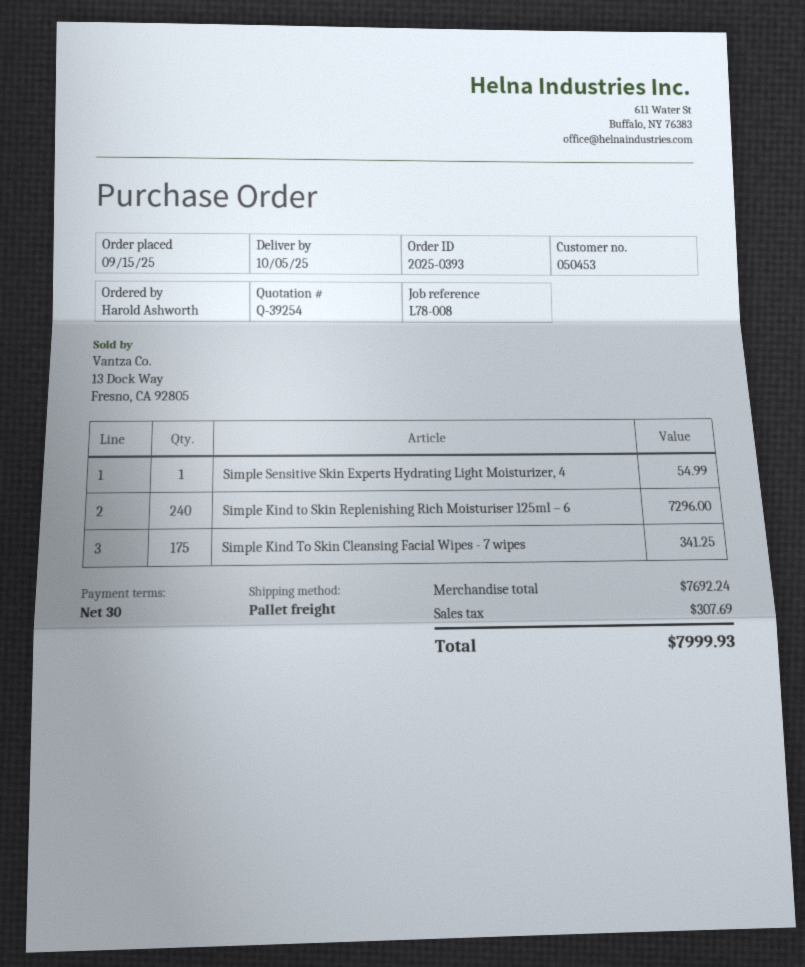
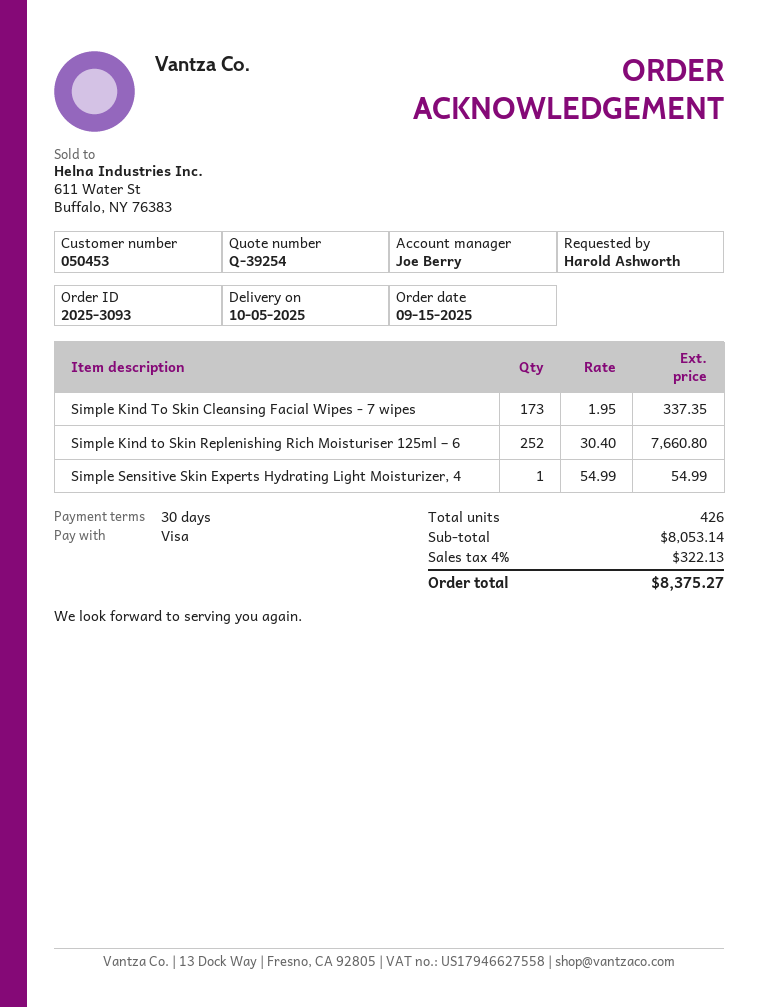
order number: 2025-0393 -> 2025-3093
Simple Kind to Skin Replenishing Rich Moisturiser 125ml – 6: 240 for 7296.00 -> 252 for 7660.80
Simple Kind To Skin Cleansing Facial Wipes - 7 wipes: 175 for 341.25 -> 173 for 337.35
subtotal: 7692.24 -> 8053.14
tax: 307.69 -> 322.13
total: 7999.93 -> 8375.27

